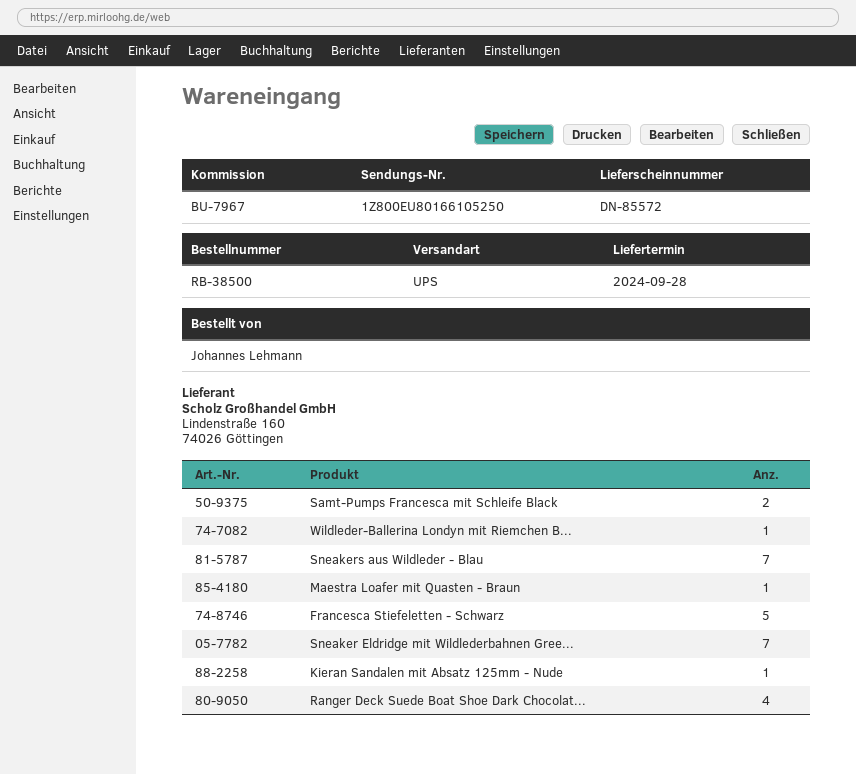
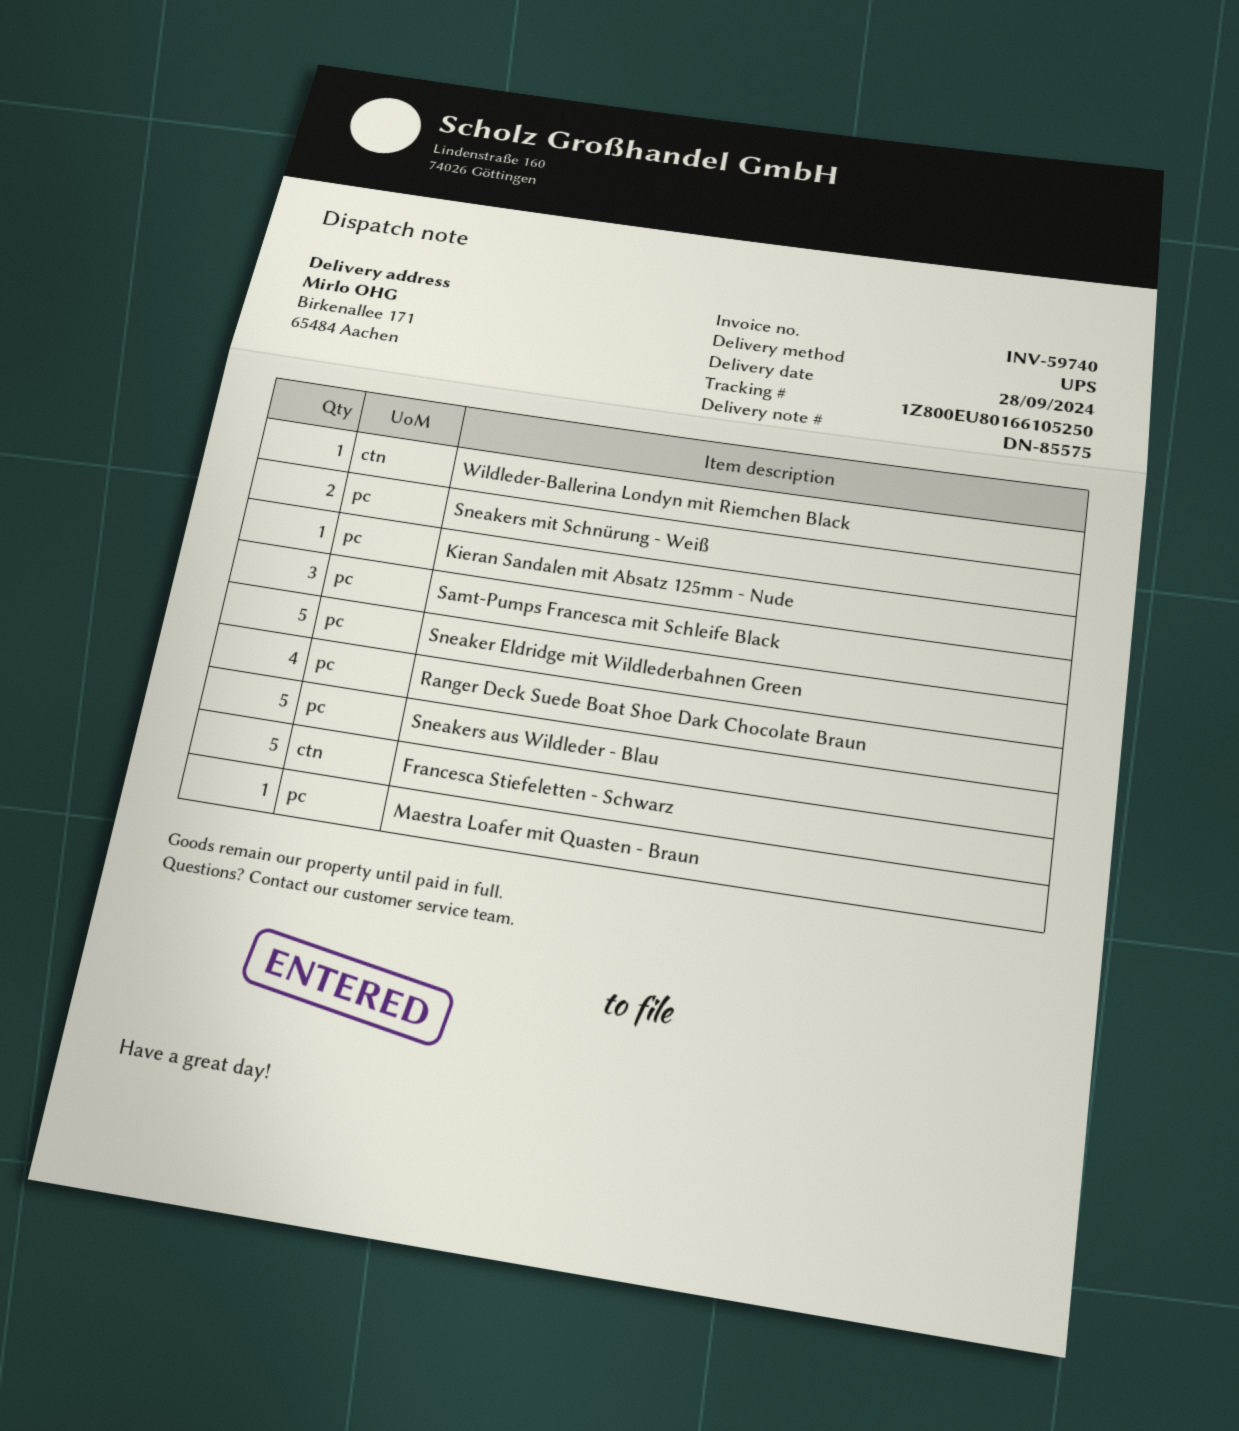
delivery note number: DN-85572 -> DN-85575
Samt-Pumps Francesca mit Schleife Black: 2 -> 3
Sneakers aus Wildleder - Blau: 7 -> 5
Sneaker Eldridge mit Wildlederbahnen Gree...: 7 -> 5
Sneakers mit Schnürung - Weiß: none -> 2

